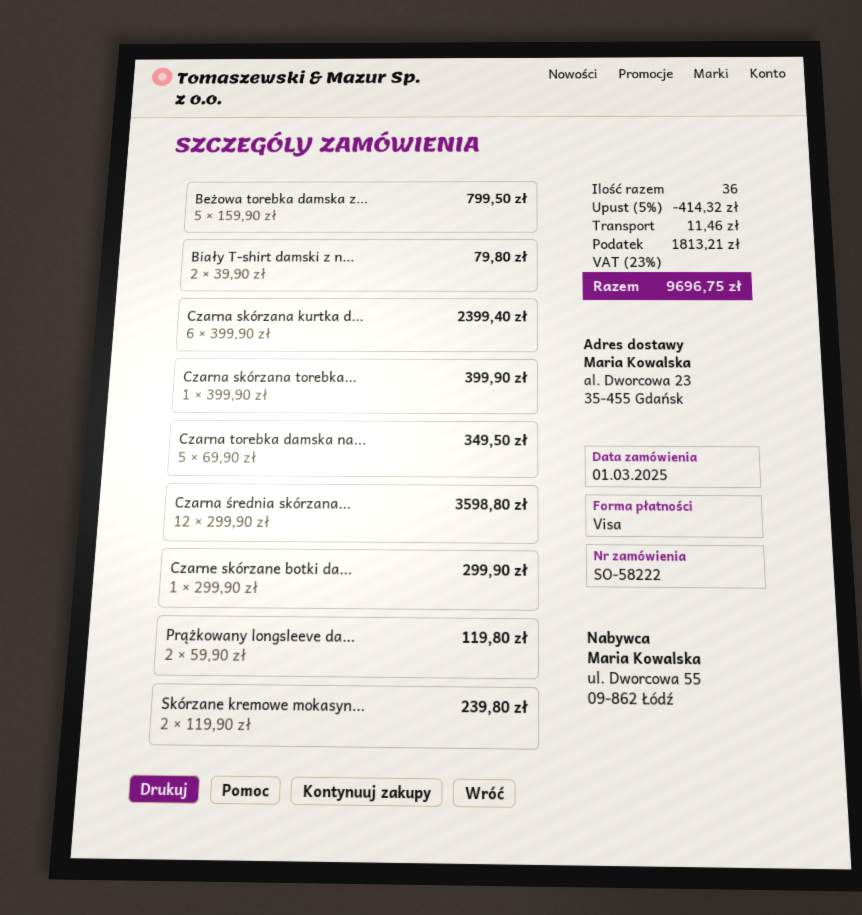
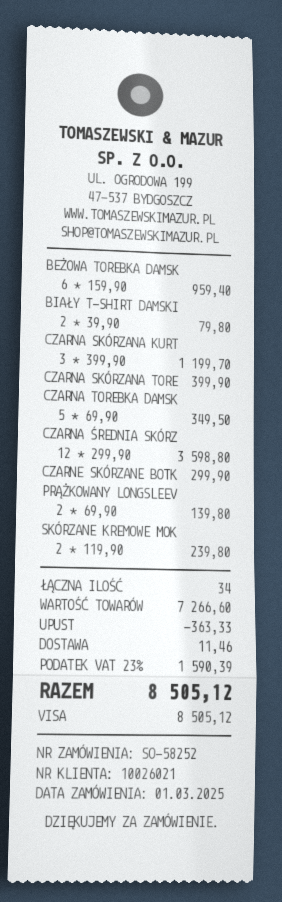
order number: SO-58222 -> SO-58252
Beżowa torebka damska z...: 5 x 159.90 = 799.50 -> 6 x 159.90 = 959.40
Czarna skórzana kurtka d...: 6 x 399.90 = 2399.40 -> 3 x 399.90 = 1199.70
Prążkowany longsleeve da...: 2 x 59.90 = 119.80 -> 2 x 69.90 = 139.80
total quantity: 36 -> 34
discount: 414.32 -> 363.33
tax: 23% = 1813.21 -> 23% = 1590.39
total: 9696.75 -> 8505.12

